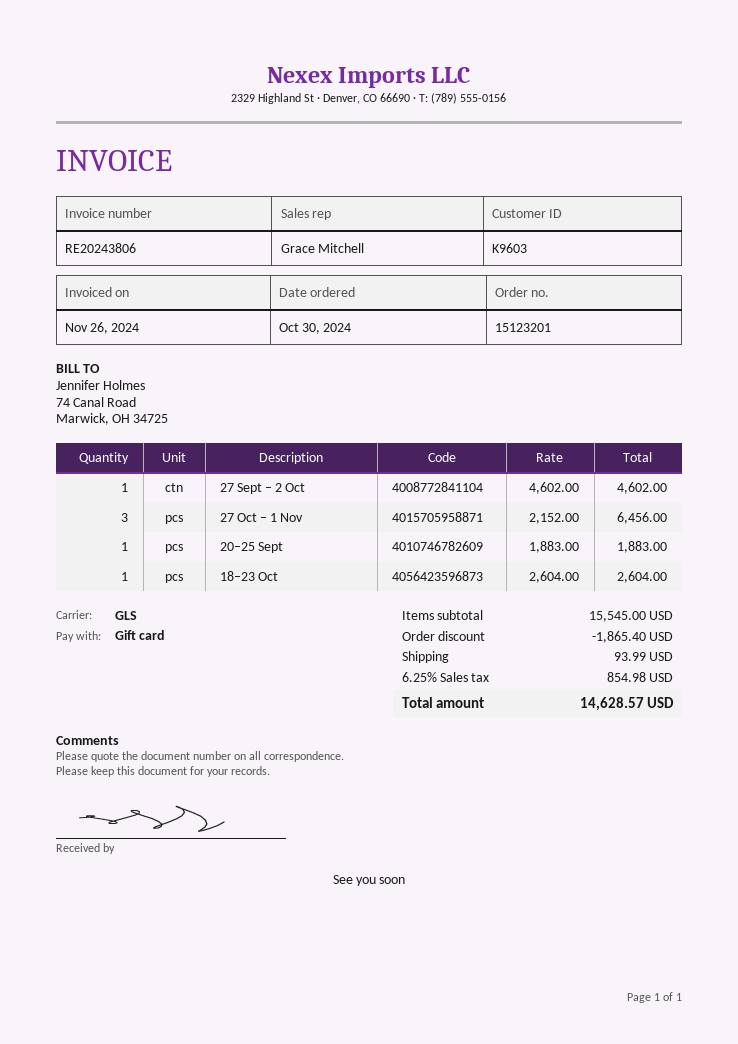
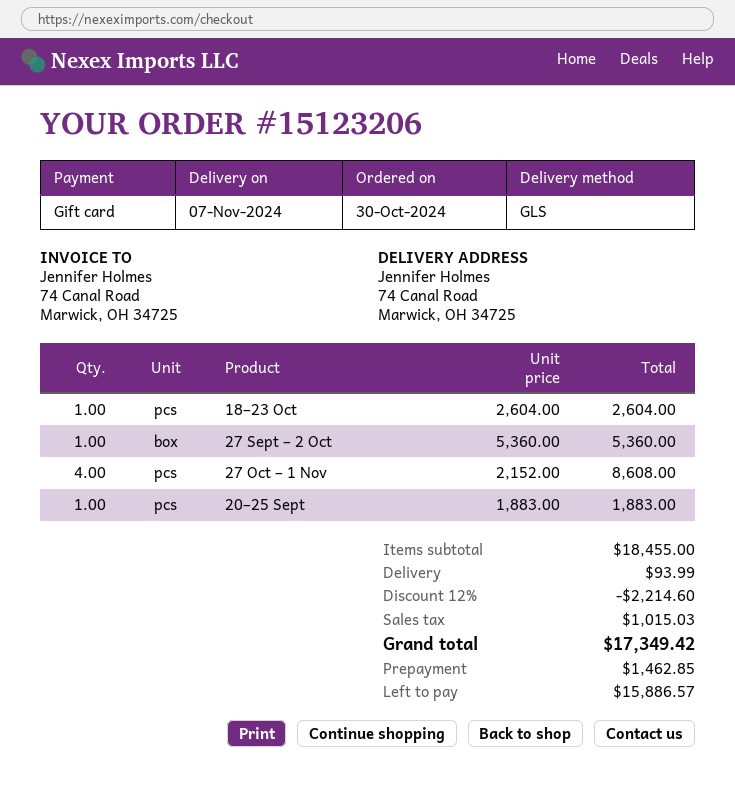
order number: 15123201 -> 15123206
27 Sept – 2 Oct: 1 x 4602.00 = 4602.00 -> 1 x 5360.00 = 5360.00
27 Oct – 1 Nov: 3 x 2152.00 = 6456.00 -> 4 x 2152.00 = 8608.00
subtotal: 15545.00 -> 18455.00
discount: 1865.40 -> 2214.60
tax: 854.98 -> 1015.03
total: 14628.57 -> 17349.42

